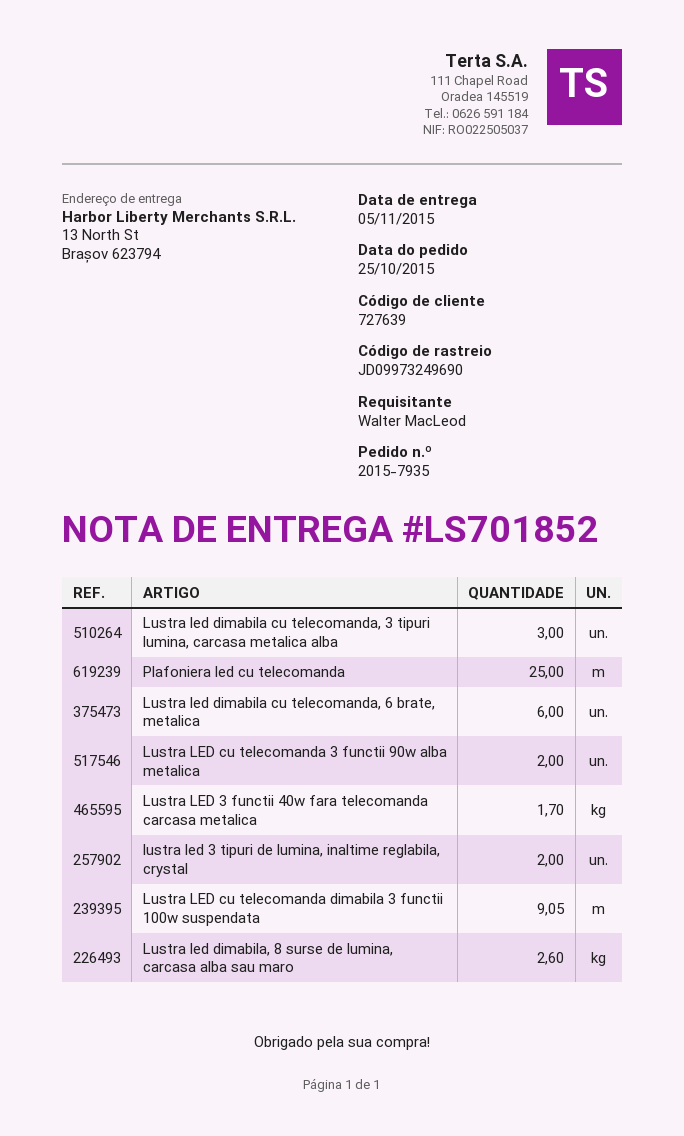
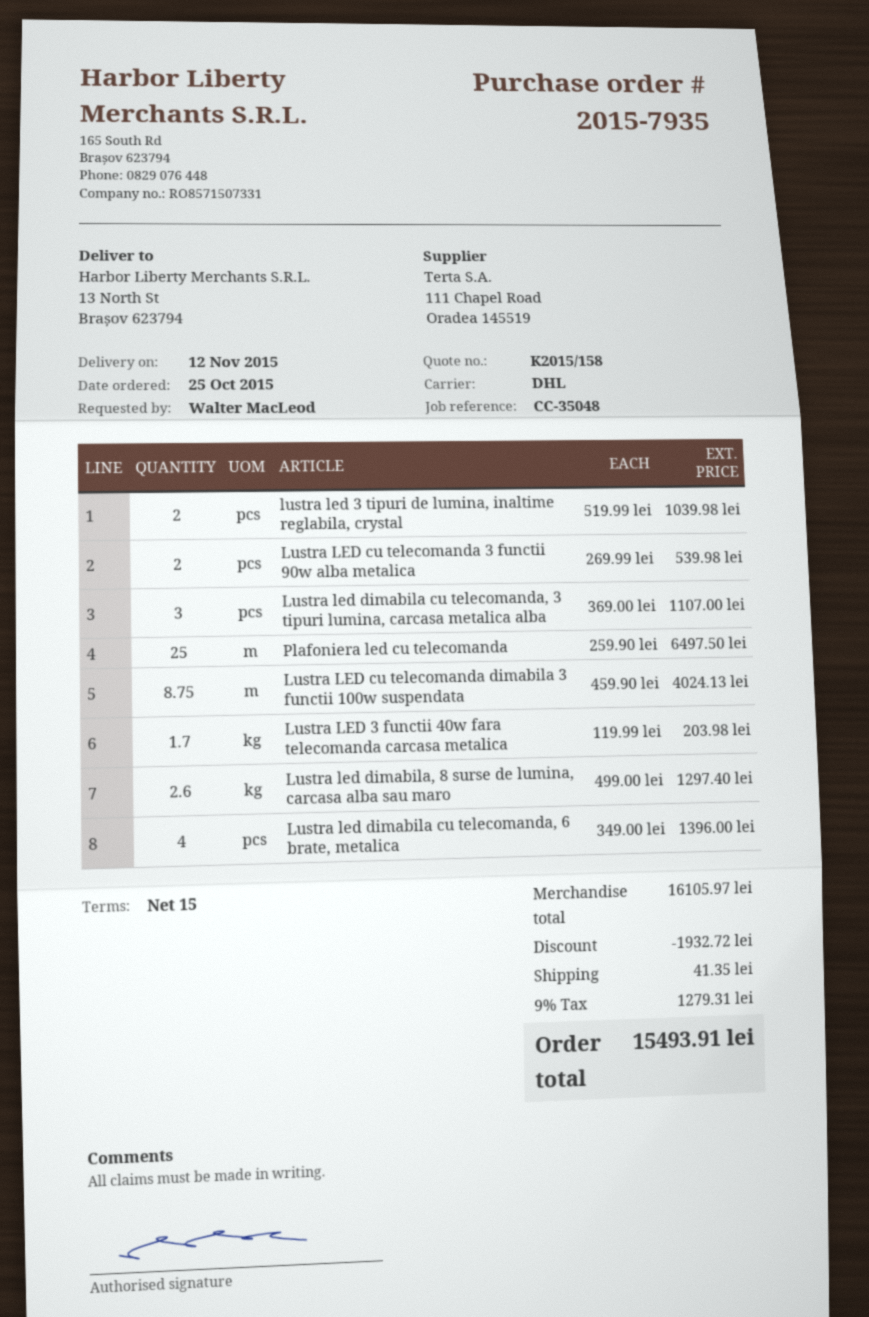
delivery date: 2015-11-05 -> 2015-11-12
Lustra led dimabila cu telecomanda, 6 brate, metalica: 6 -> 4
Lustra LED cu telecomanda dimabila 3 functii 100w suspendata: 9.05 -> 8.75

